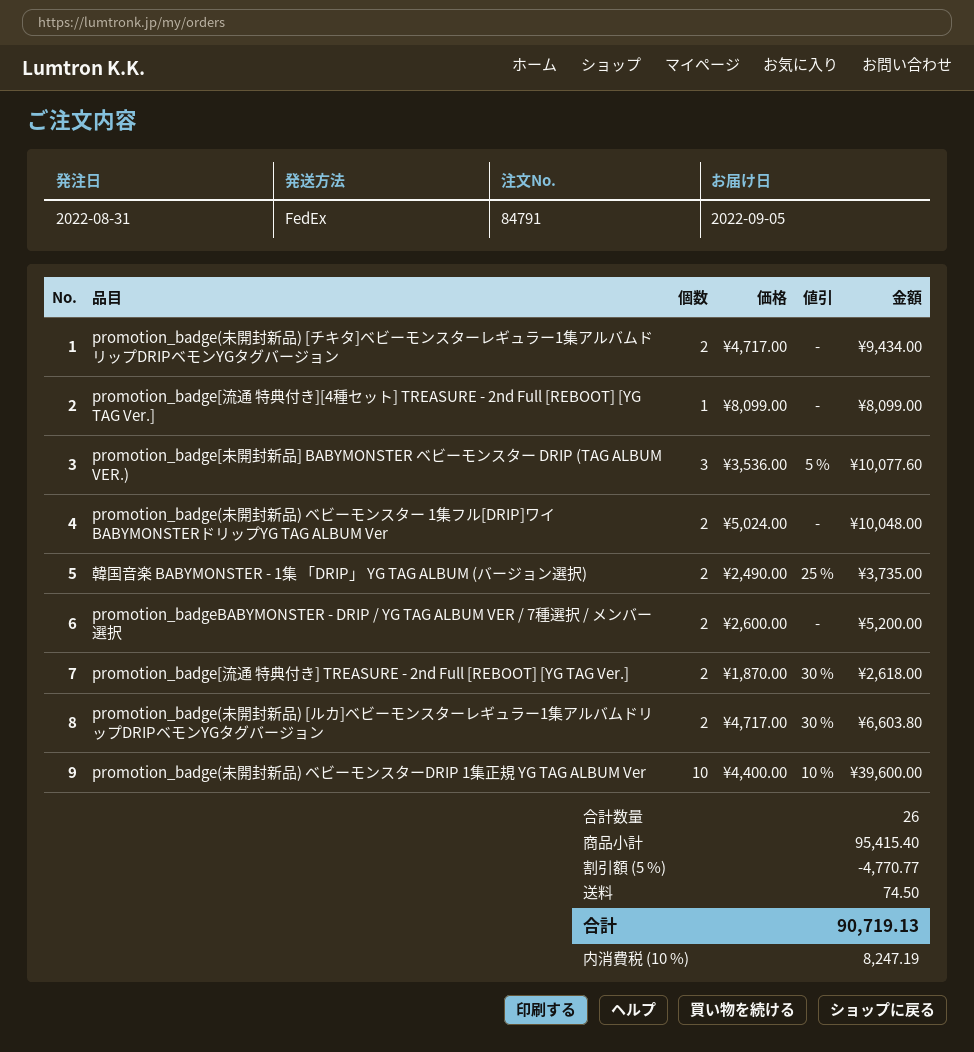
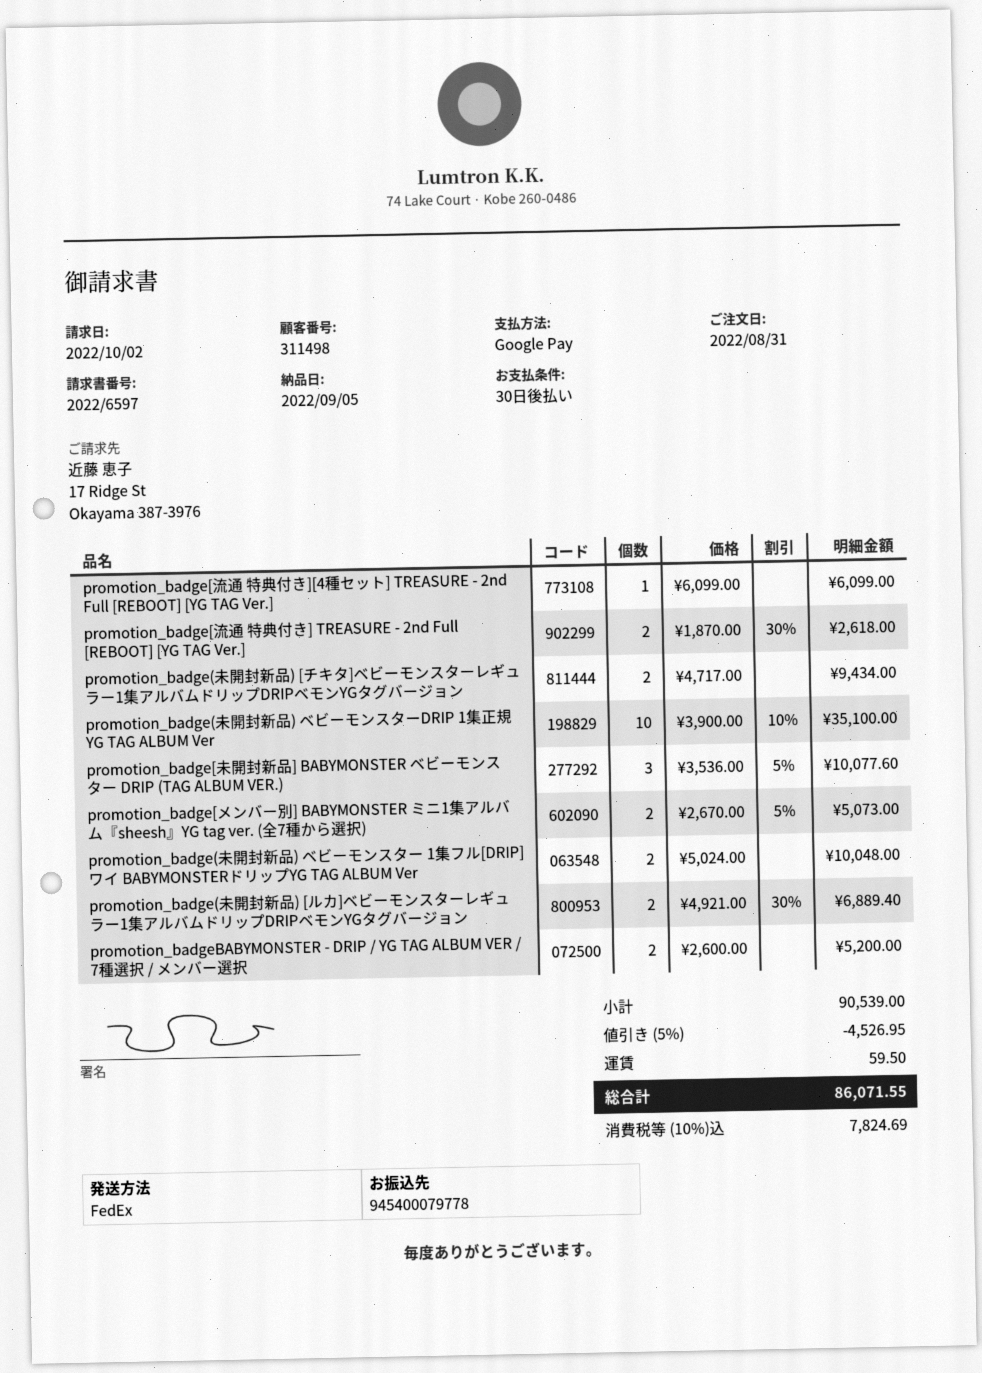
promotion_badge[流通 特典付き][4種セット] TREASURE - 2nd Full [REBOOT] [YG TAG Ver.]: 1 x 8099.00 = 8099.00 -> 1 x 6099.00 = 6099.00
韓国音楽 BABYMONSTER - 1集 「DRIP」 YG TAG ALBUM (バージョン選択): 2 x 2490.00 - 25% = 3735.00 -> none
promotion_badge(未開封新品) [ルカ]ベビーモンスターレギュラー1集アルバムドリップDRIPベモンYGタグバージョン: 2 x 4717.00 - 30% = 6603.80 -> 2 x 4921.00 - 30% = 6889.40
promotion_badge(未開封新品) ベビーモンスターDRIP 1集正規 YG TAG ALBUM Ver: 10 x 4400.00 - 10% = 39600.00 -> 10 x 3900.00 - 10% = 35100.00
promotion_badge[メンバー別] BABYMONSTER ミニ1集アルバム『sheesh』YG tag ver. (全7種から選択): none -> 2 x 2670.00 - 5% = 5073.00
subtotal: 95415.40 -> 90539.00
discount: 5% = 4770.77 -> 5% = 4526.95
shipping: 74.50 -> 59.50
tax: 10% = 8247.19 -> 10% = 7824.69
total: 90719.13 -> 86071.55

